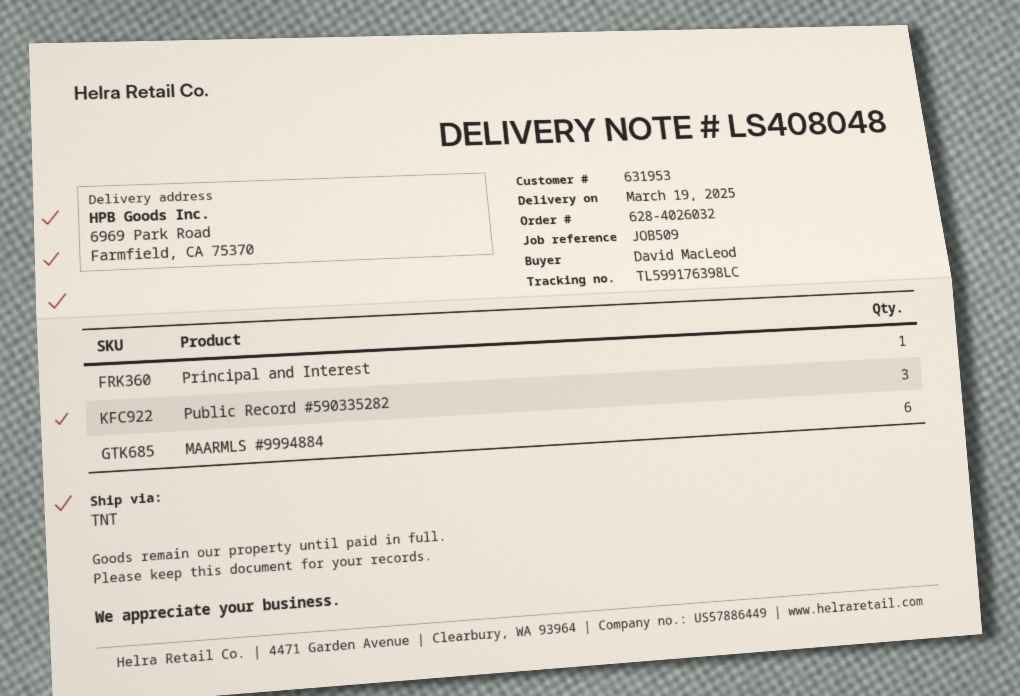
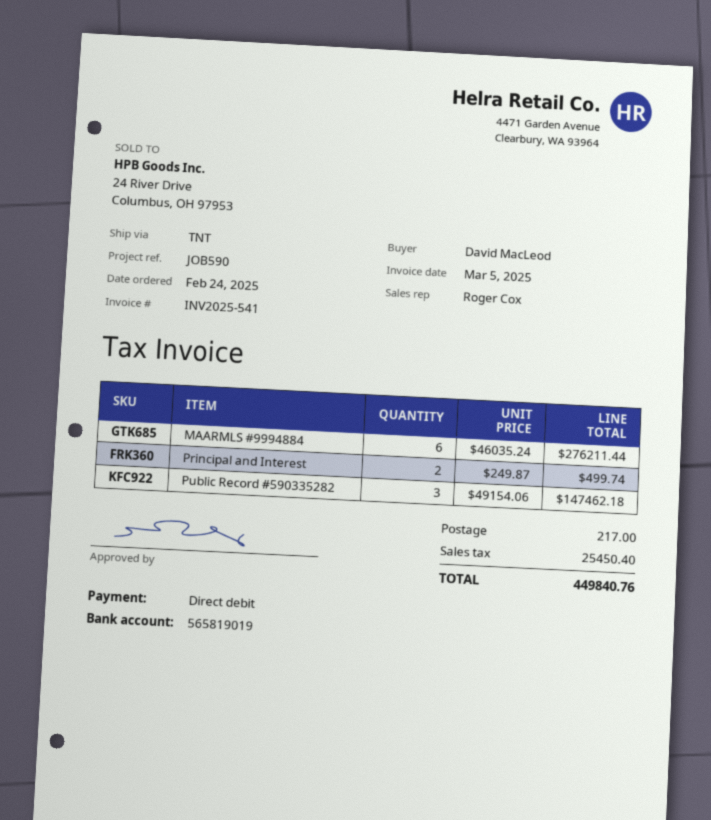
reference: JOB509 -> JOB590
Principal and Interest: 1 -> 2

